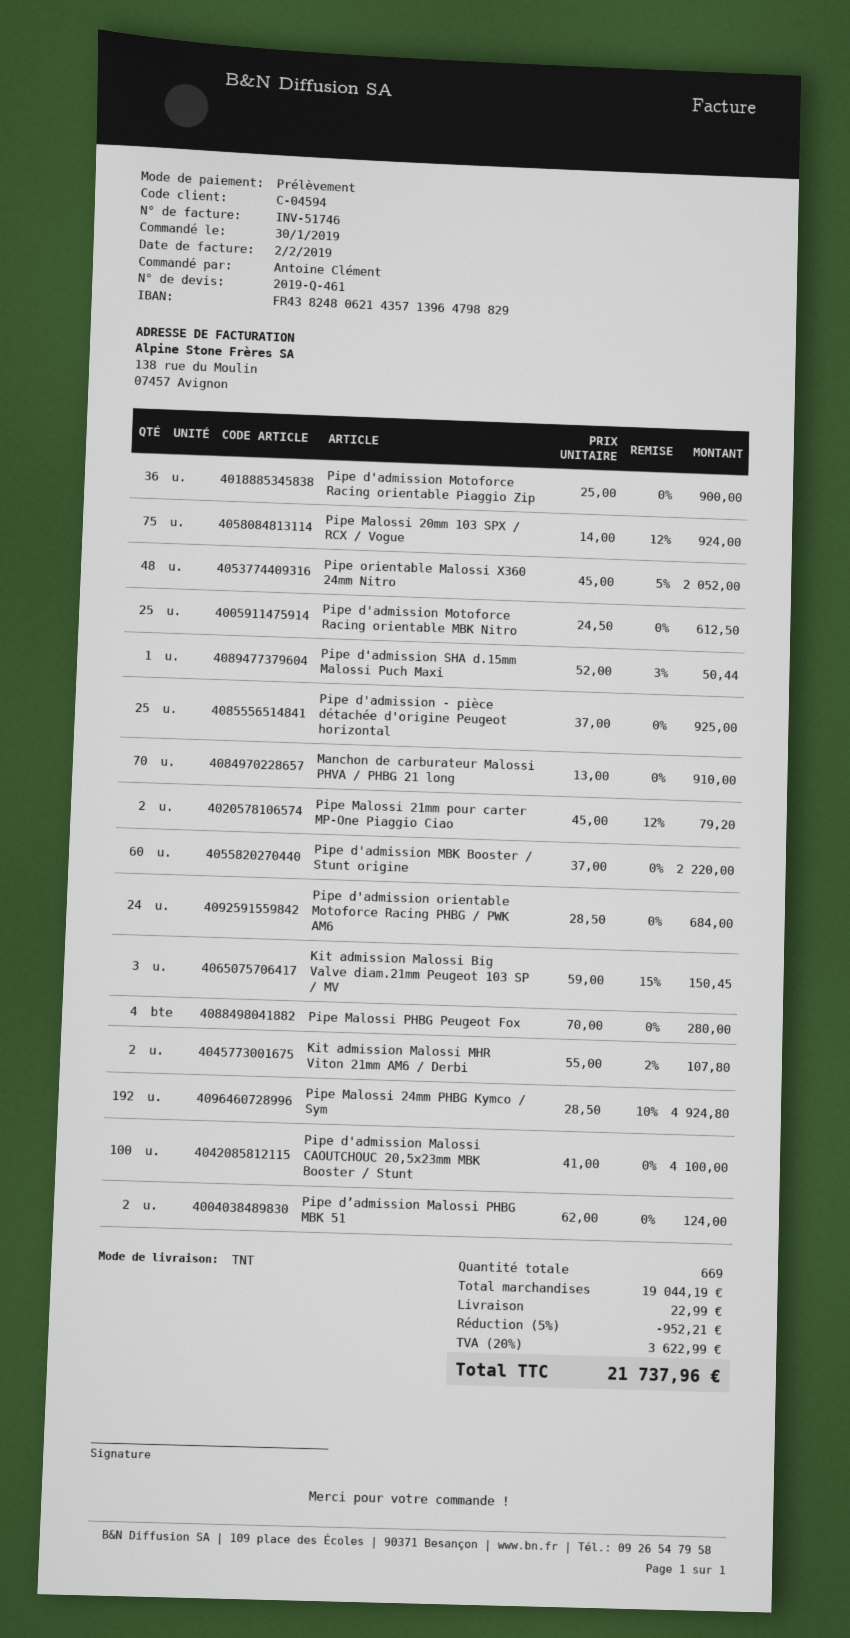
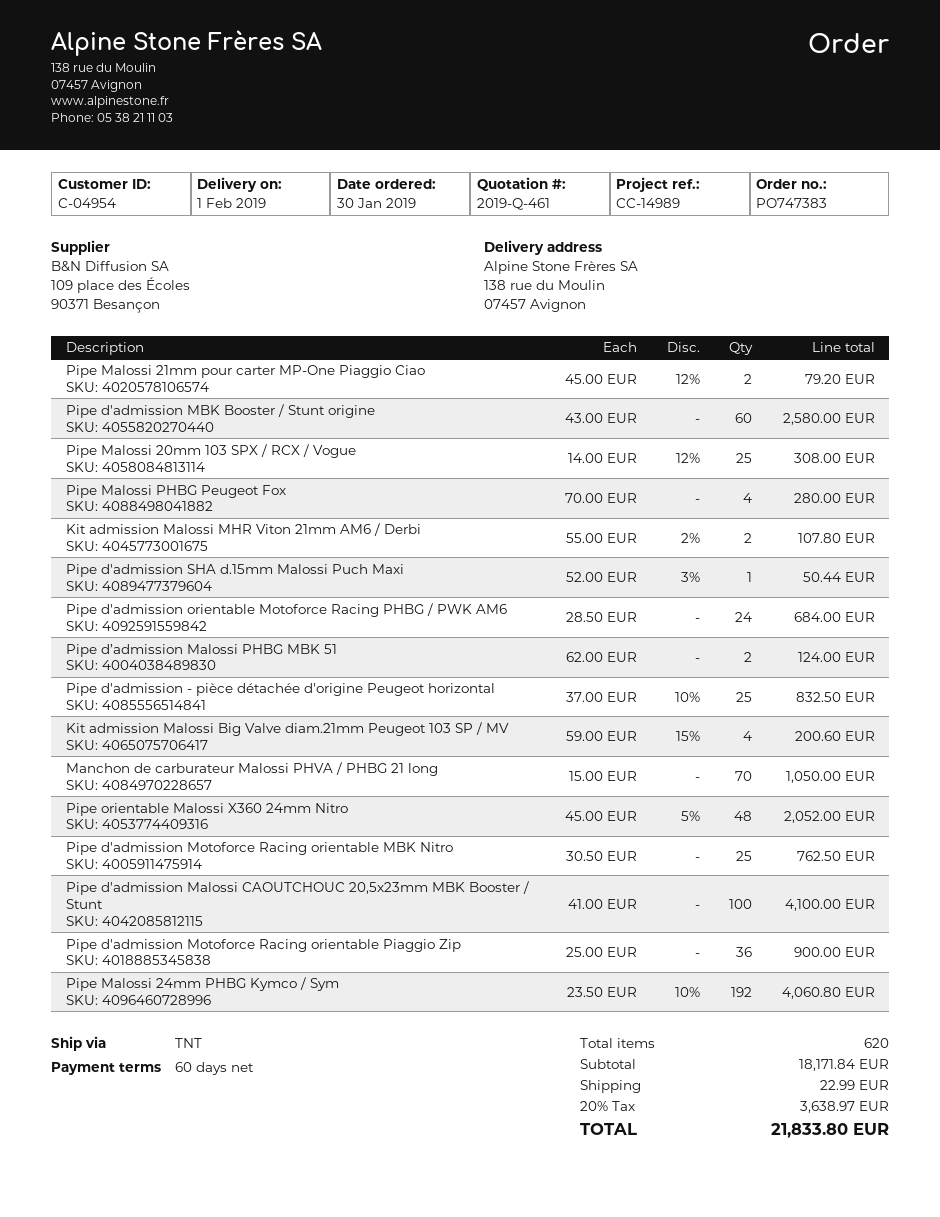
customer number: C-04594 -> C-04954
Pipe Malossi 20mm 103 SPX / RCX / Vogue: 75 x 14.00 - 12% = 924.00 -> 25 x 14.00 - 12% = 308.00
Pipe d'admission Motoforce Racing orientable MBK Nitro: 25 x 24.50 = 612.50 -> 25 x 30.50 = 762.50
Pipe d'admission - pièce détachée d'origine Peugeot horizontal: 25 x 37.00 = 925.00 -> 25 x 37.00 - 10% = 832.50
Manchon de carburateur Malossi PHVA / PHBG 21 long: 70 x 13.00 = 910.00 -> 70 x 15.00 = 1050.00
Pipe d'admission MBK Booster / Stunt origine: 60 x 37.00 = 2220.00 -> 60 x 43.00 = 2580.00
Kit admission Malossi Big Valve diam.21mm Peugeot 103 SP / MV: 3 x 59.00 - 15% = 150.45 -> 4 x 59.00 - 15% = 200.60
Pipe Malossi 24mm PHBG Kymco / Sym: 192 x 28.50 - 10% = 4924.80 -> 192 x 23.50 - 10% = 4060.80
total quantity: 669 -> 620
subtotal: 19044.19 -> 18171.84
discount: 5% = 952.21 -> none
tax: 20% = 3622.99 -> 20% = 3638.97
total: 21737.96 -> 21833.80

